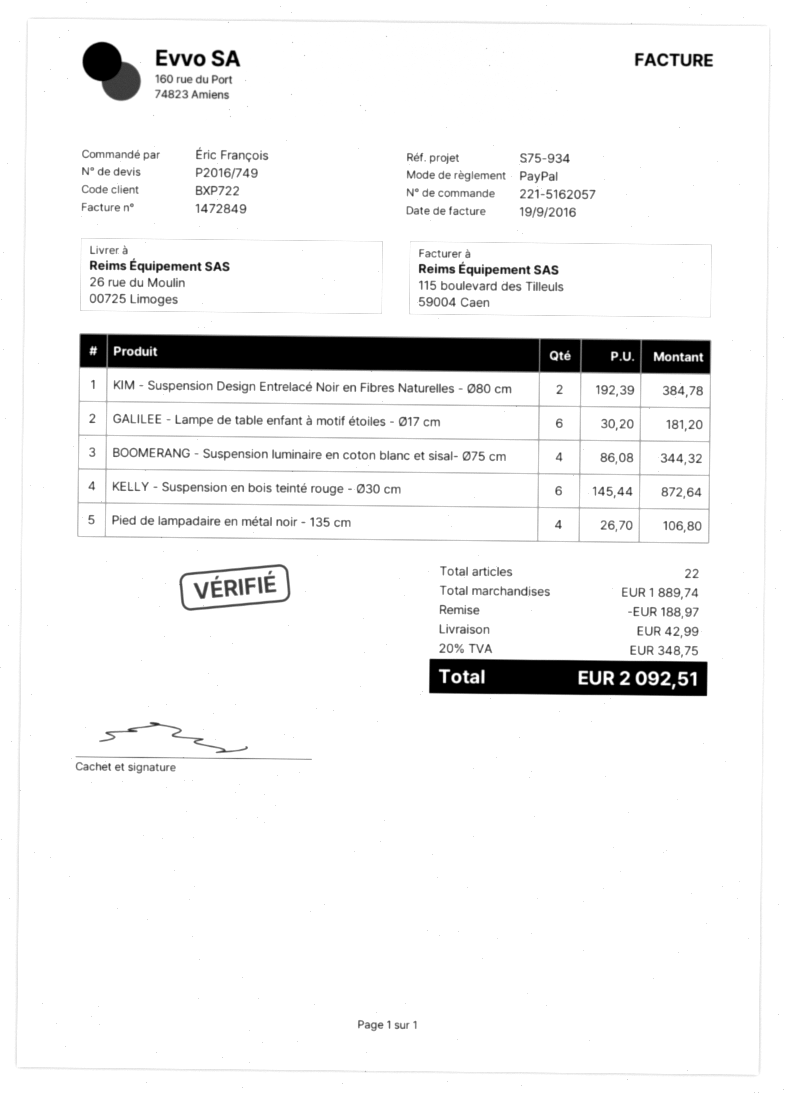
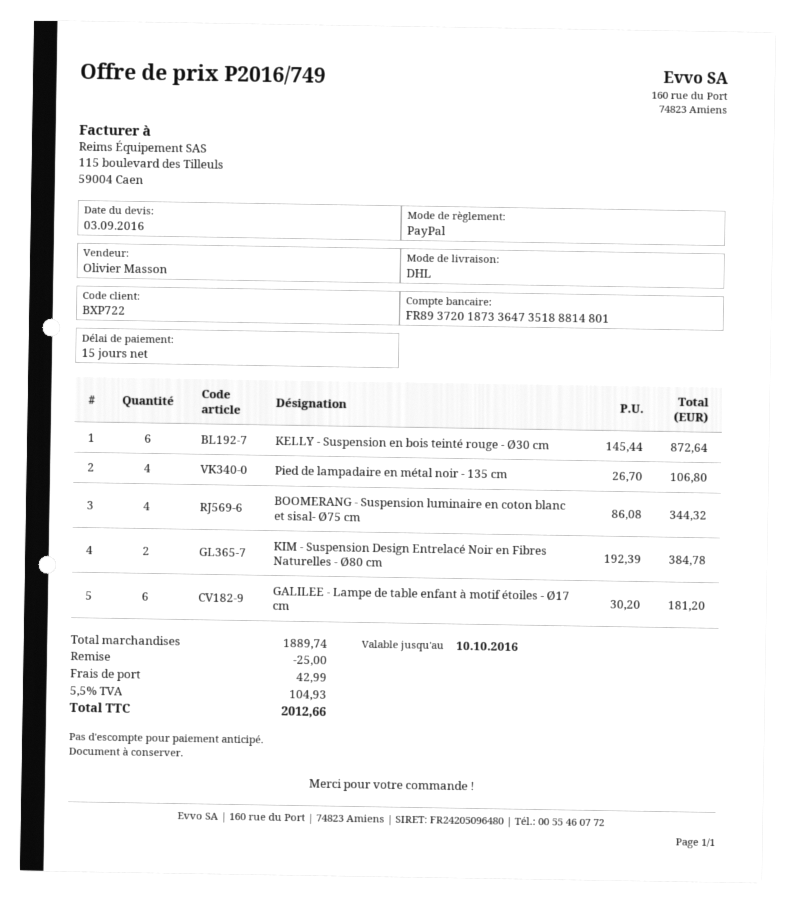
discount: 188.97 -> 25.00
tax: 20% = 348.75 -> 5.5% = 104.93
total: 2092.51 -> 2012.66

